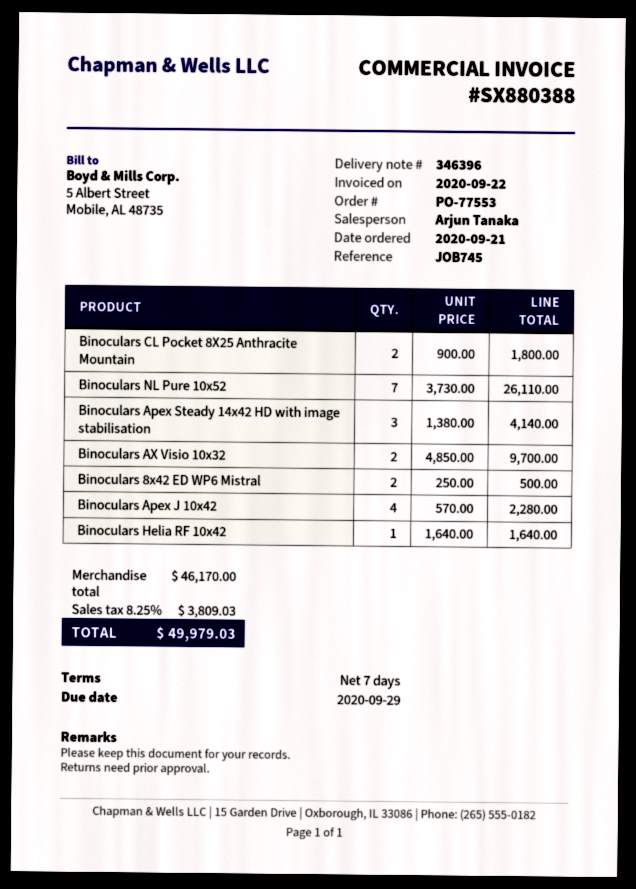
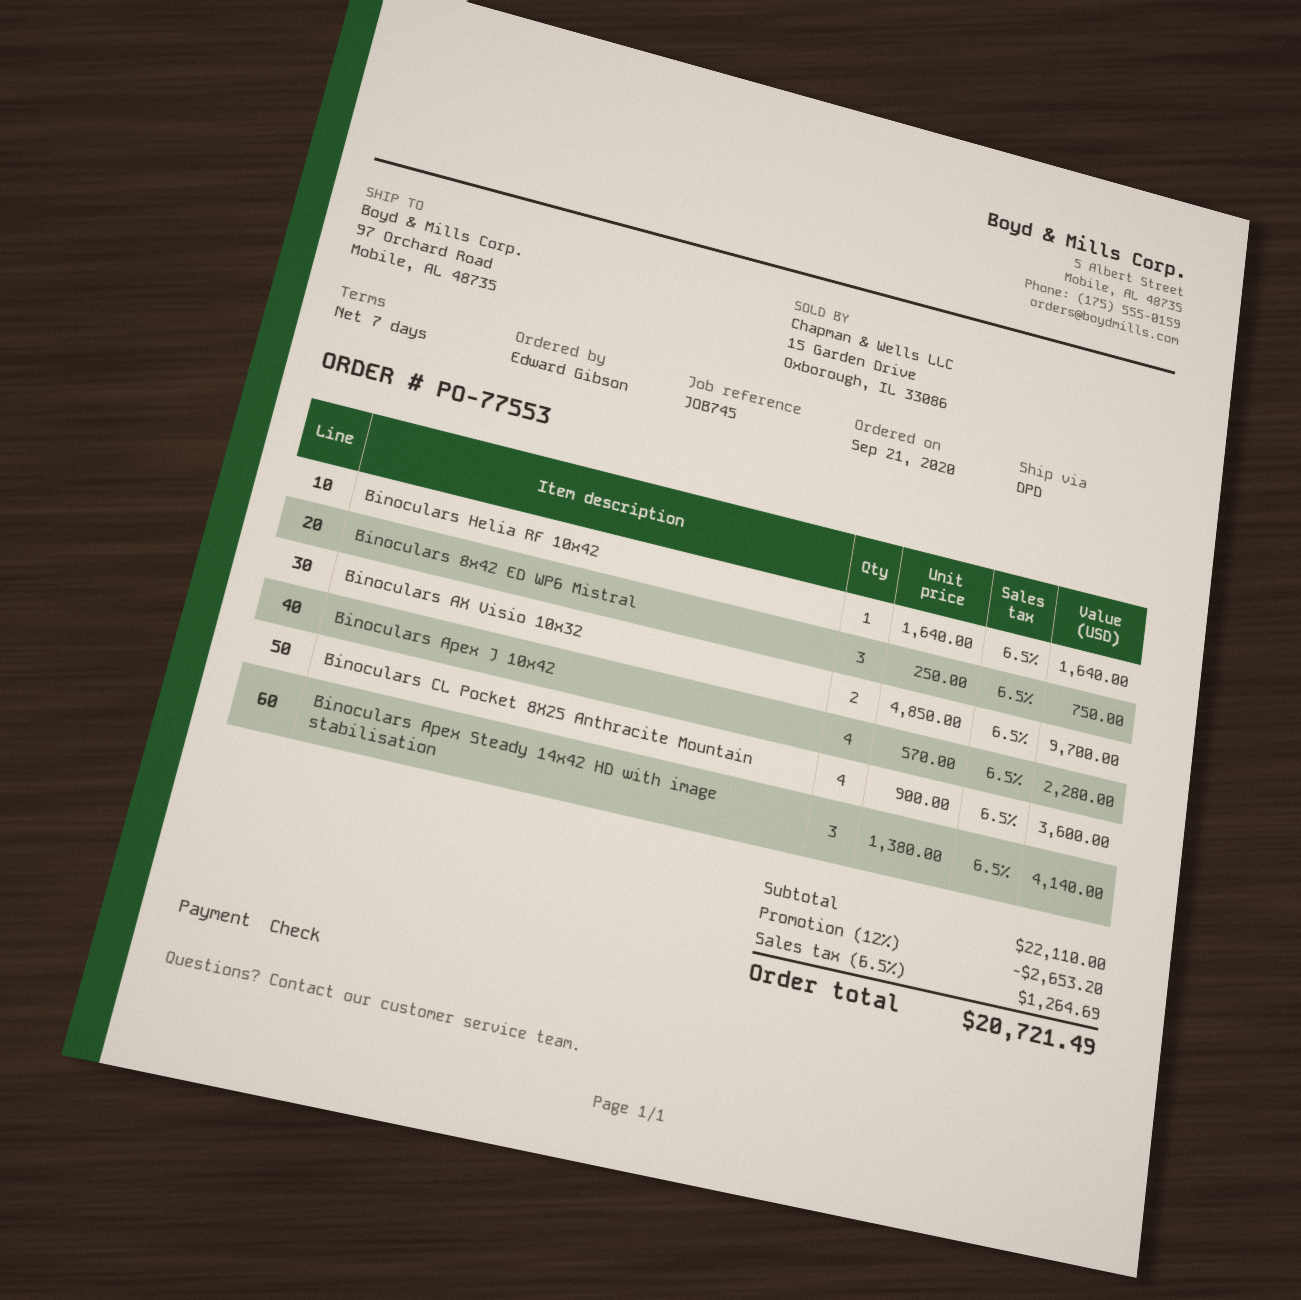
Binoculars CL Pocket 8X25 Anthracite Mountain: 2 x 900.00 = 1800.00 -> 4 x 900.00 = 3600.00
Binoculars NL Pure 10x52: 7 x 3730.00 = 26110.00 -> none
Binoculars 8x42 ED WP6 Mistral: 2 x 250.00 = 500.00 -> 3 x 250.00 = 750.00
subtotal: 46170.00 -> 22110.00
discount: none -> 12% = 2653.20
tax: 8.25% = 3809.03 -> 6.5% = 1264.69
total: 49979.03 -> 20721.49

